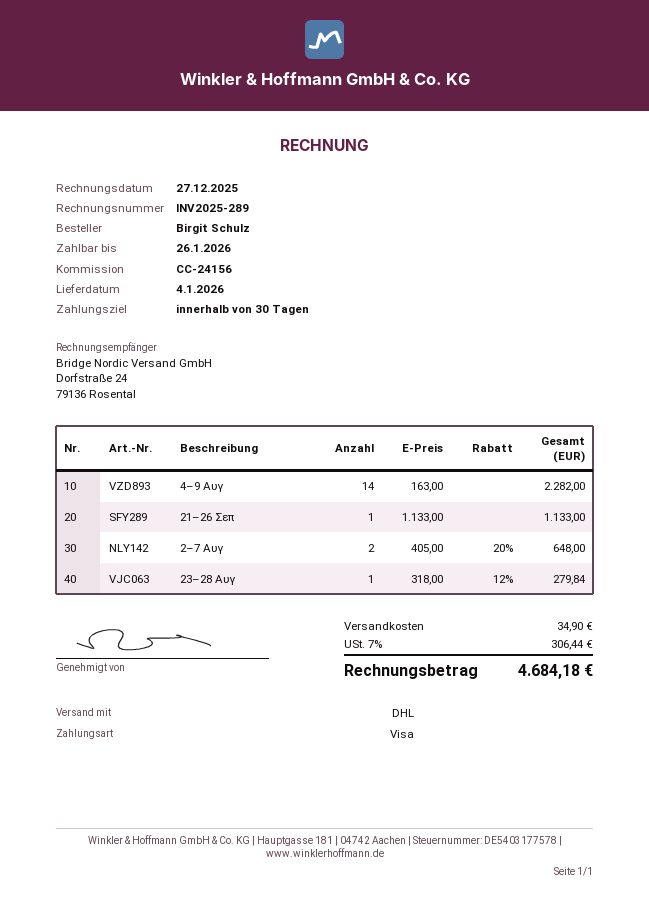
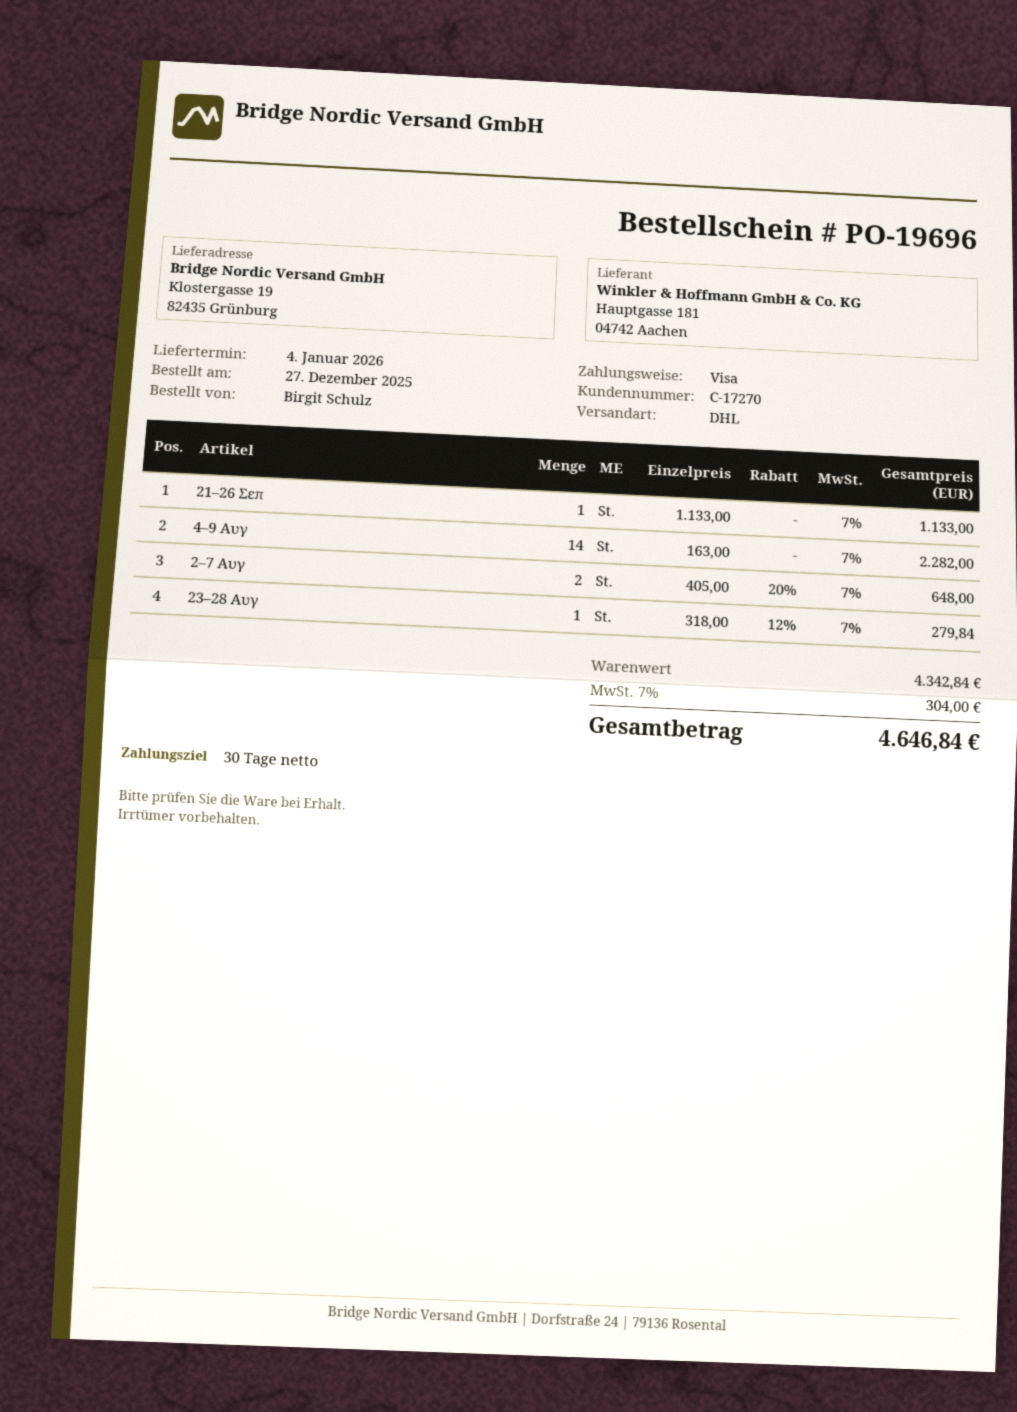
shipping: 34.90 -> none
tax: 7% = 306.44 -> 7% = 304.00
total: 4684.18 -> 4646.84

